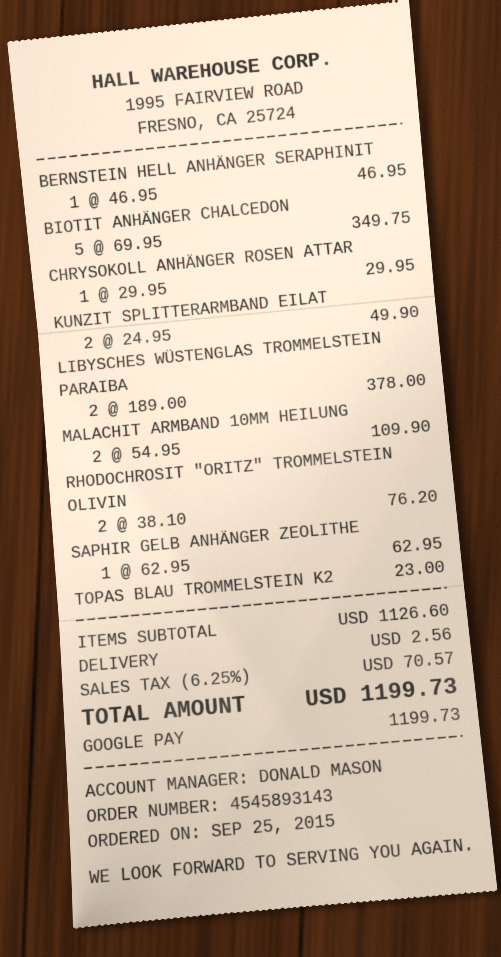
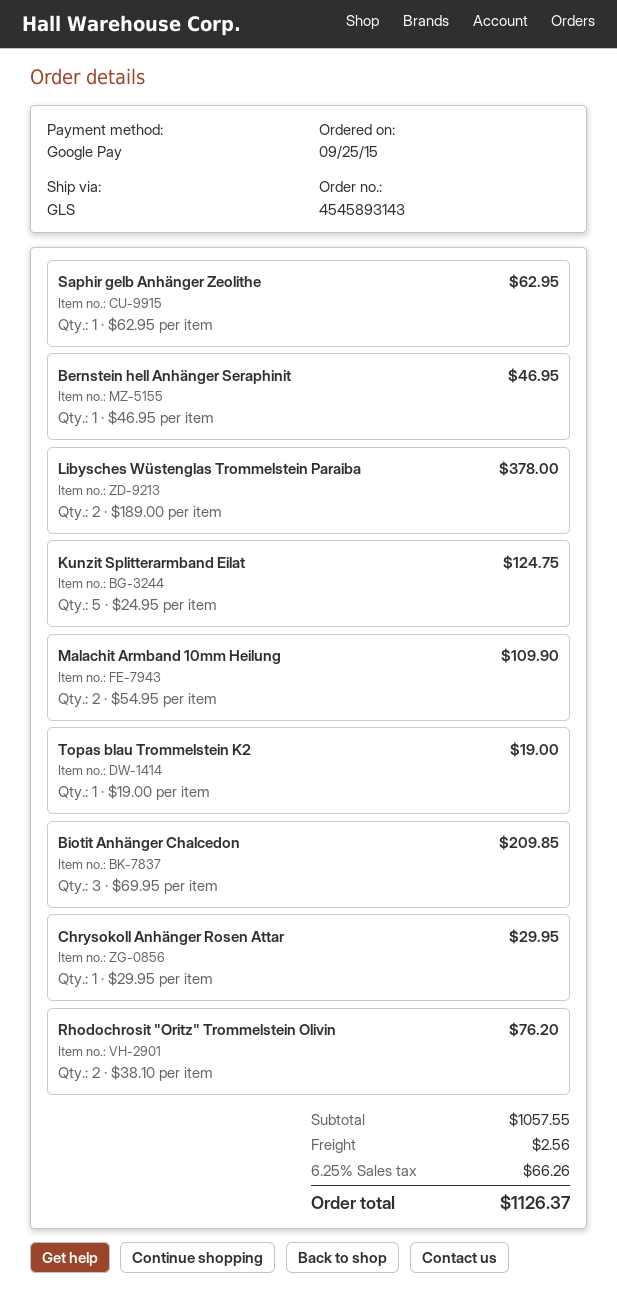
BIOTIT ANHÄNGER CHALCEDON: 5 x 69.95 = 349.75 -> 3 x 69.95 = 209.85
KUNZIT SPLITTERARMBAND EILAT: 2 x 24.95 = 49.90 -> 5 x 24.95 = 124.75
TOPAS BLAU TROMMELSTEIN K2: 1 x 23.00 = 23.00 -> 1 x 19.00 = 19.00
subtotal: 1126.60 -> 1057.55
tax: 6.25% = 70.57 -> 6.25% = 66.26
total: 1199.73 -> 1126.37

